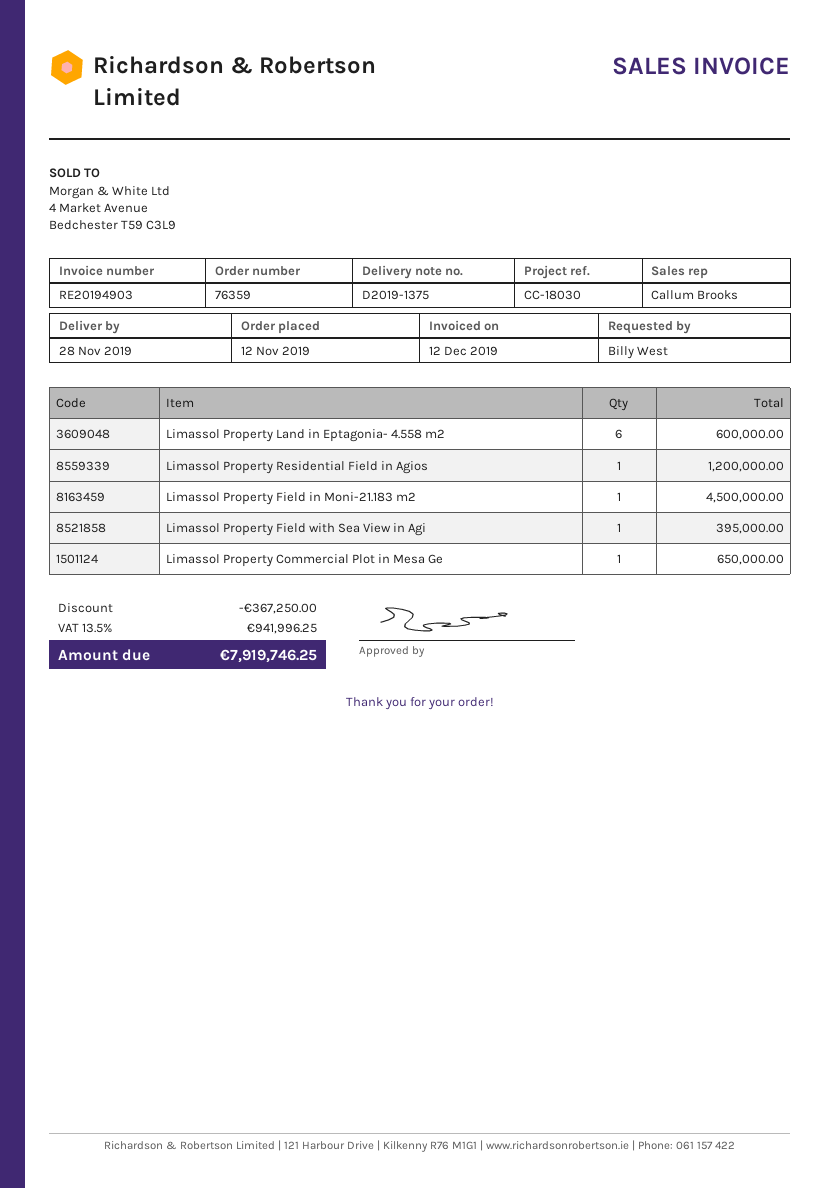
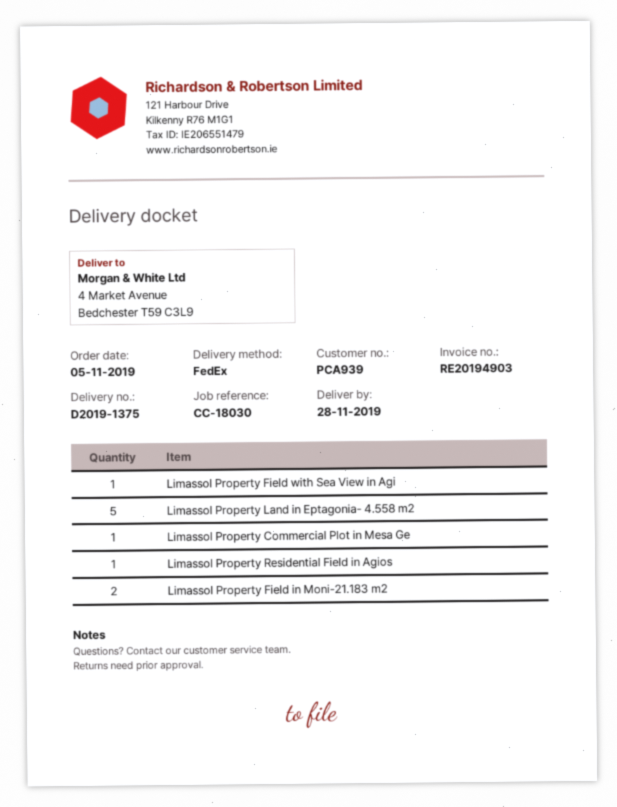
order date: 2019-11-12 -> 2019-11-05
Limassol Property Land in Eptagonia- 4.558 m2: 6 -> 5
Limassol Property Field in Moni-21.183 m2: 1 -> 2

